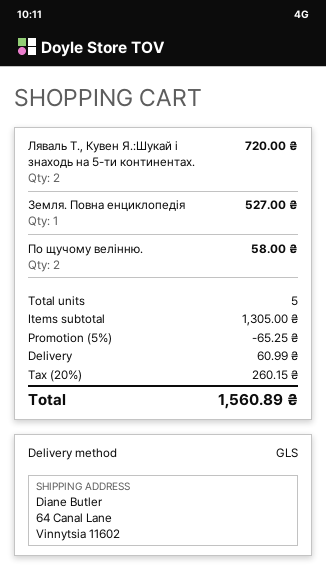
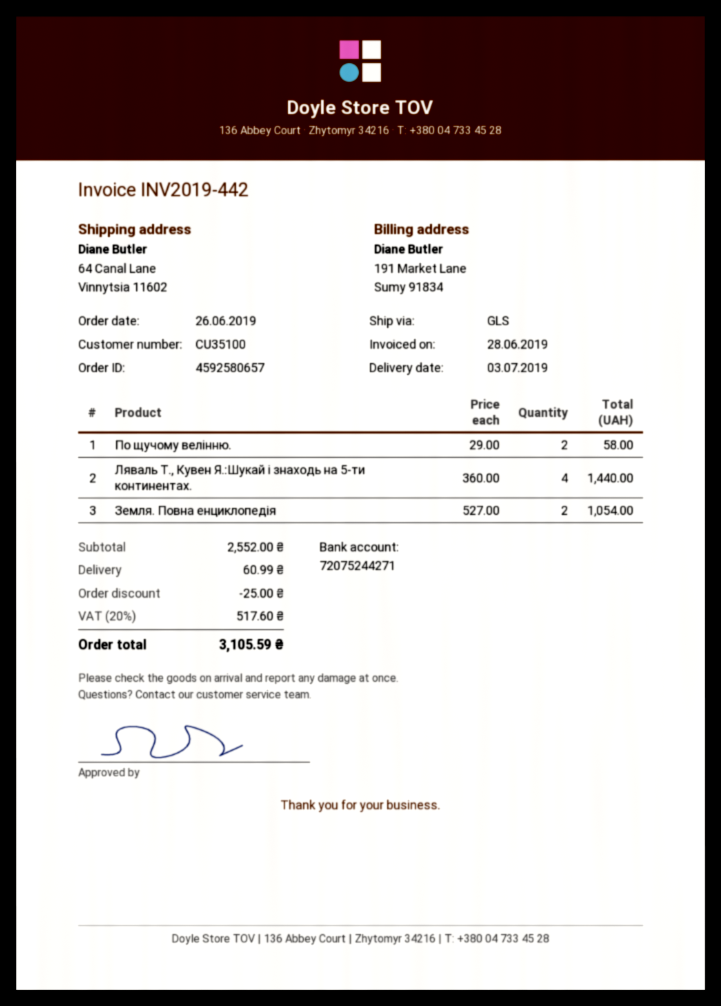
Ляваль Т., Кувен Я.:Шукай і знаходь на 5-ти континентах.: 2 for 720.00 -> 4 for 1440.00
Земля. Повна енциклопедія: 1 for 527.00 -> 2 for 1054.00
subtotal: 1305.00 -> 2552.00
discount: 65.25 -> 25.00
tax: 20% = 260.15 -> 20% = 517.60
total: 1560.89 -> 3105.59

